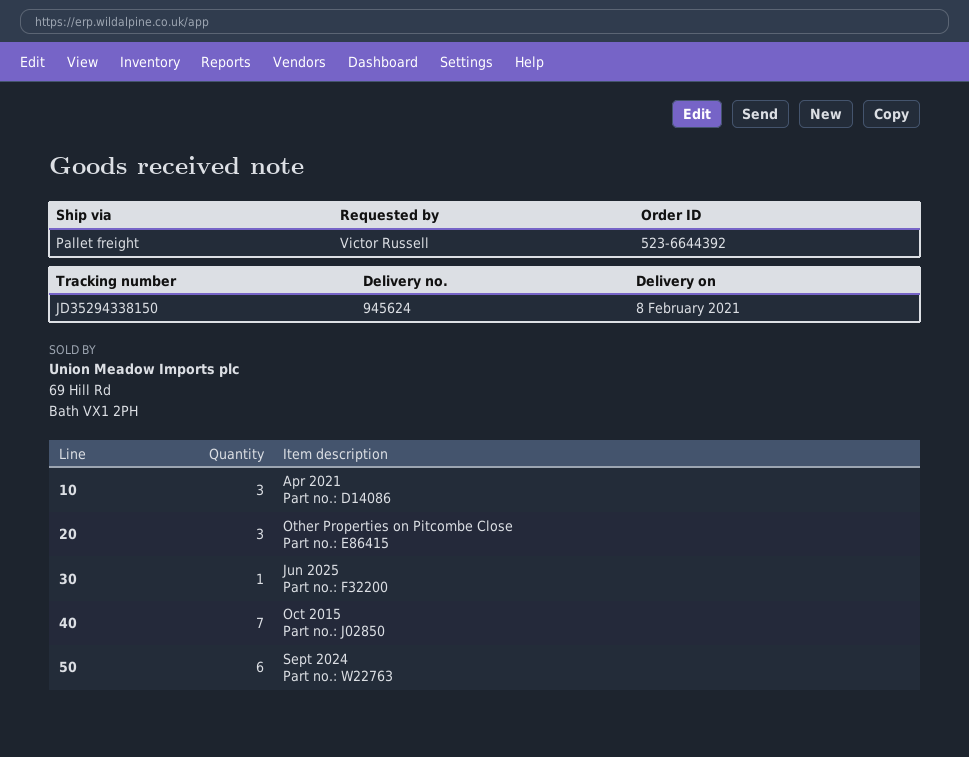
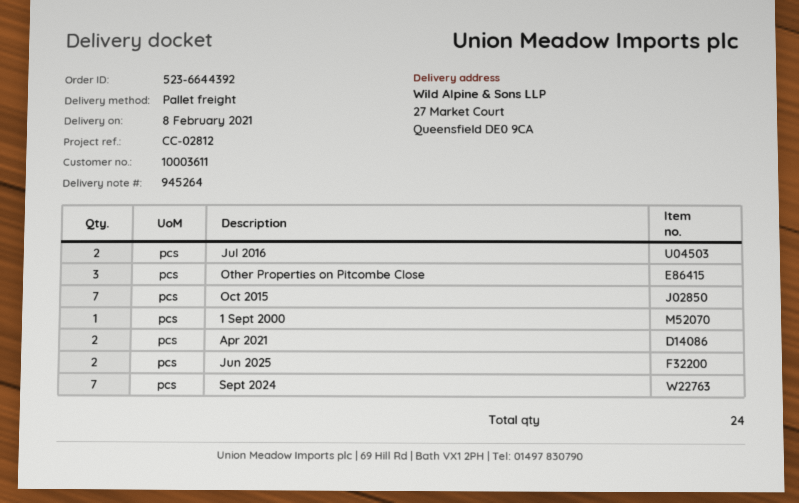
delivery note number: 945624 -> 945264
Apr 2021: 3 -> 2
Jun 2025: 1 -> 2
Sept 2024: 6 -> 7
Jul 2016: none -> 2
1 Sept 2000: none -> 1

